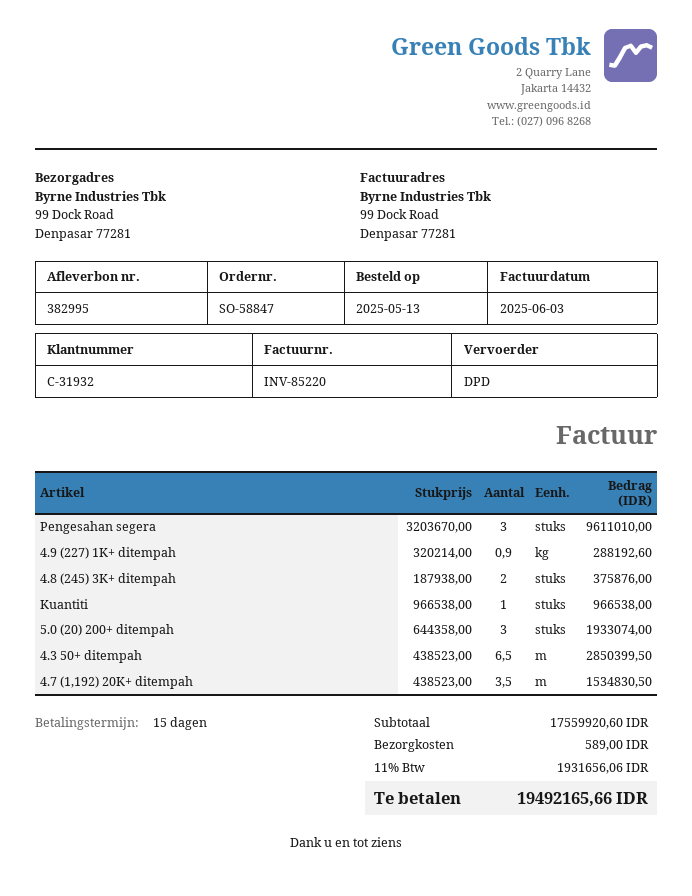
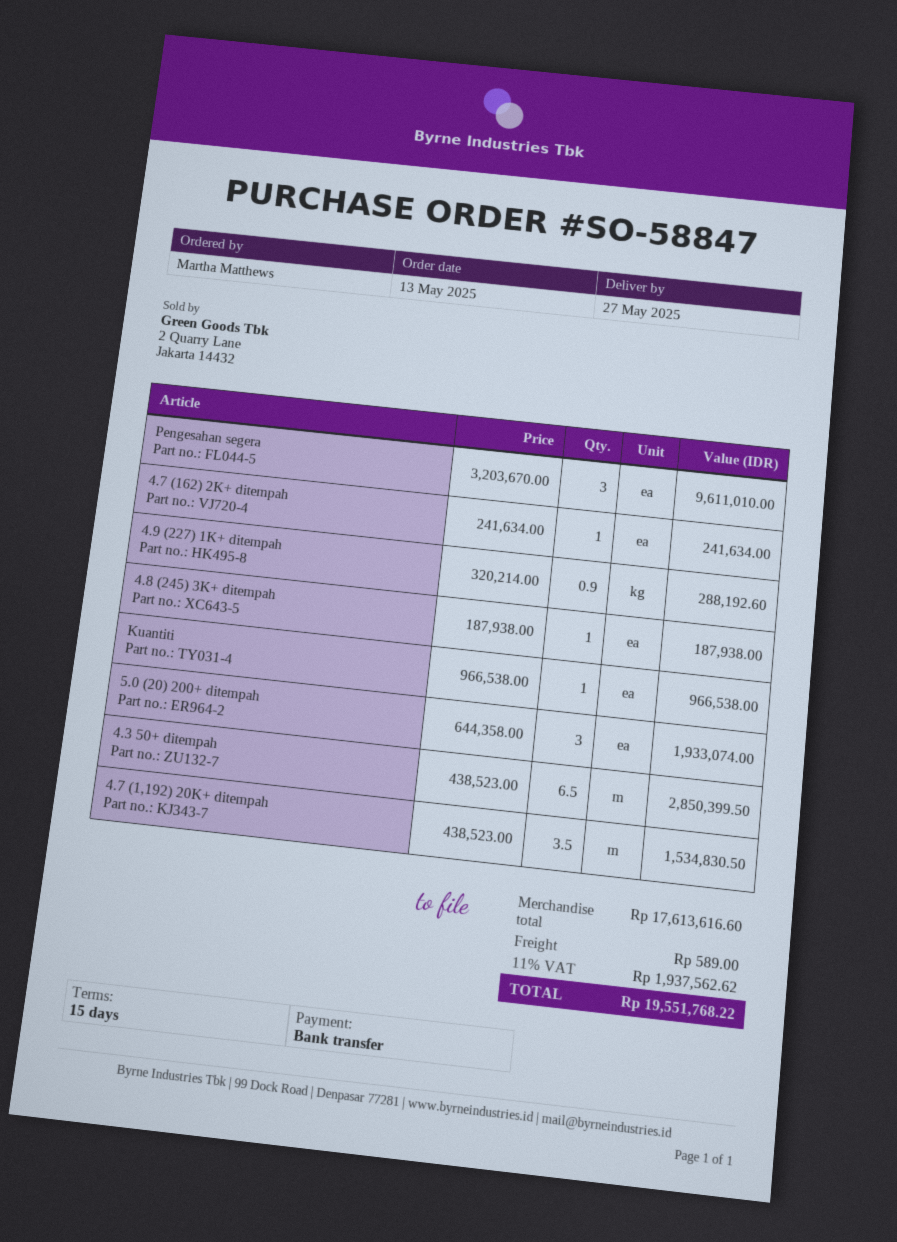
4.8 (245) 3K+ ditempah: 2 x 187938.00 = 375876.00 -> 1 x 187938.00 = 187938.00
4.7 (162) 2K+ ditempah: none -> 1 x 241634.00 = 241634.00
subtotal: 17559920.60 -> 17613616.60
tax: 11% = 1931656.06 -> 11% = 1937562.62
total: 19492165.66 -> 19551768.22

